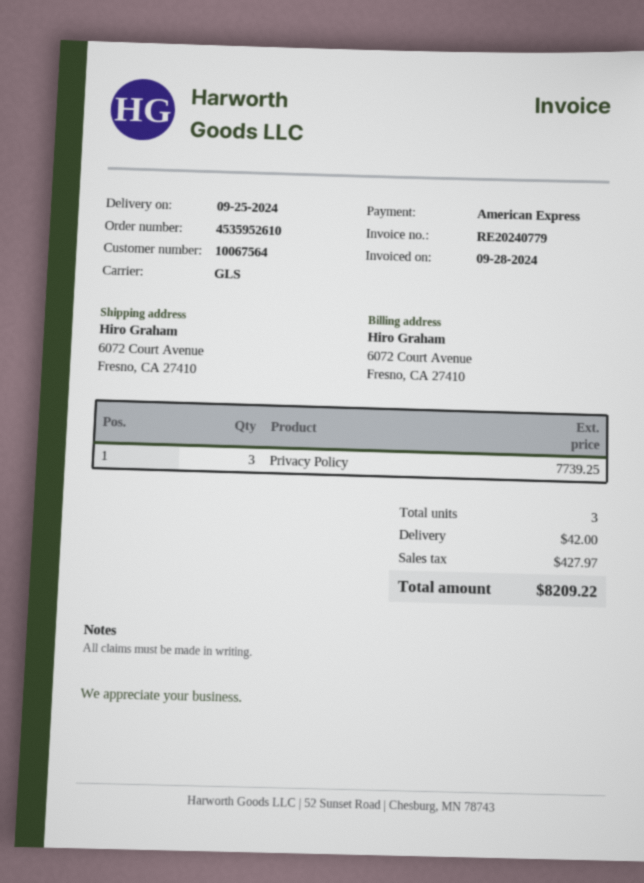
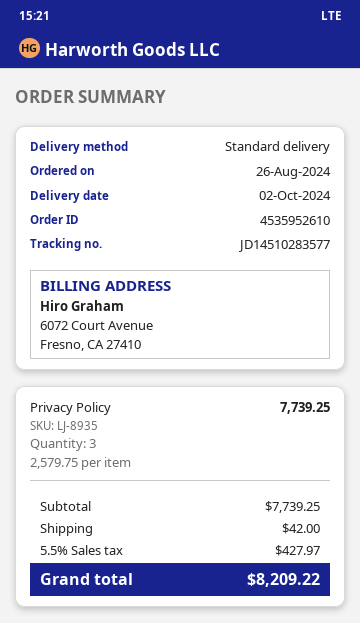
delivery date: 2024-09-25 -> 2024-10-02
shipping method: GLS -> standard

